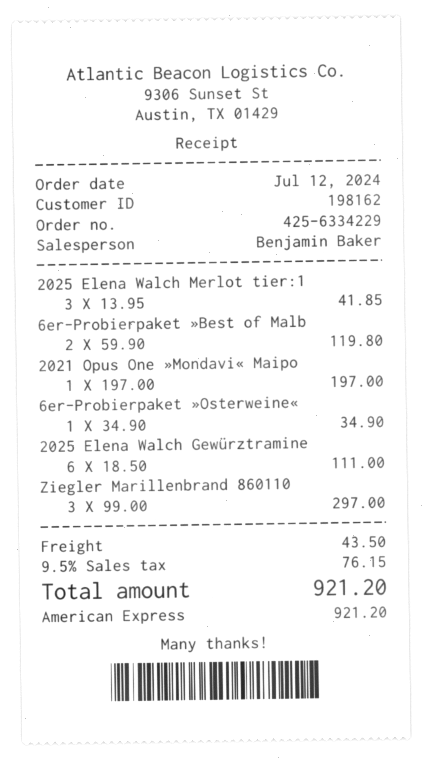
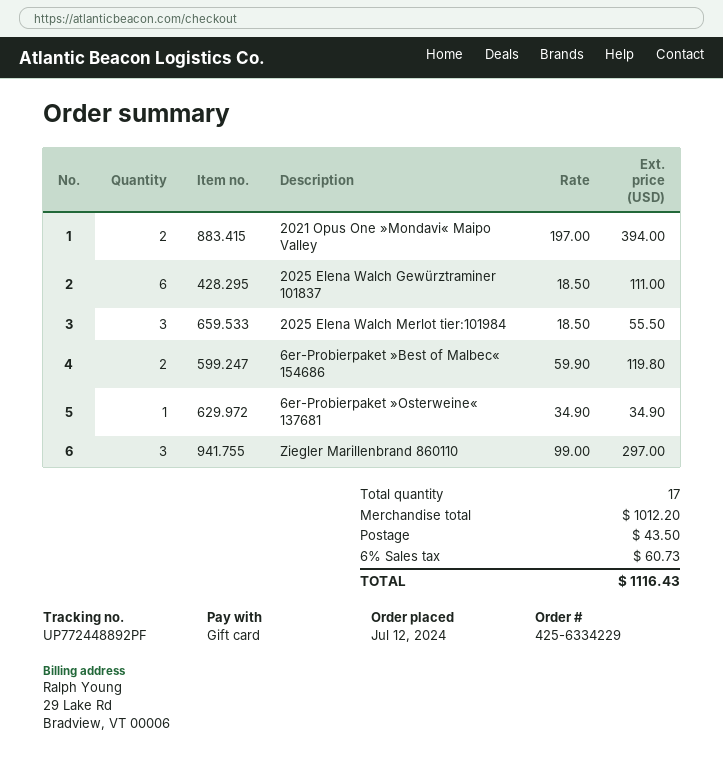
payment method: American Express -> gift card
2025 Elena Walch Merlot tier:1: 3 x 13.95 = 41.85 -> 3 x 18.50 = 55.50
2021 Opus One »Mondavi« Maipo: 1 x 197.00 = 197.00 -> 2 x 197.00 = 394.00
tax: 9.5% = 76.15 -> 6% = 60.73
total: 921.20 -> 1116.43

